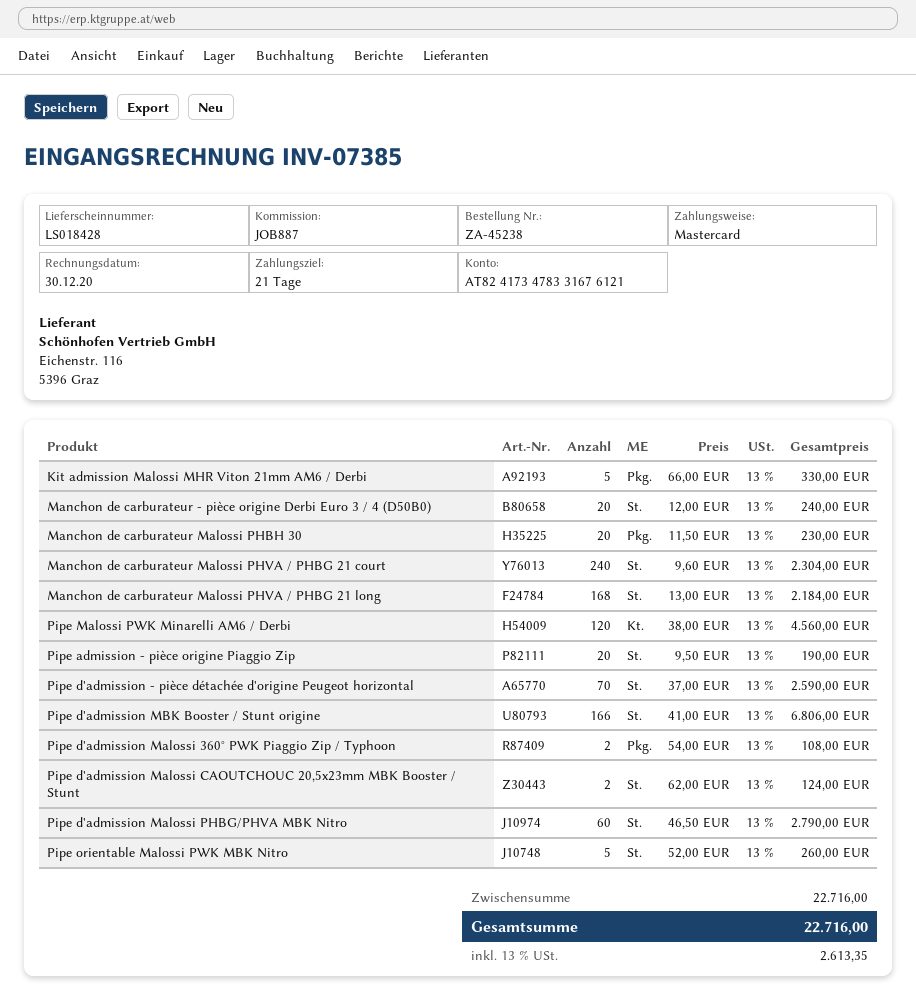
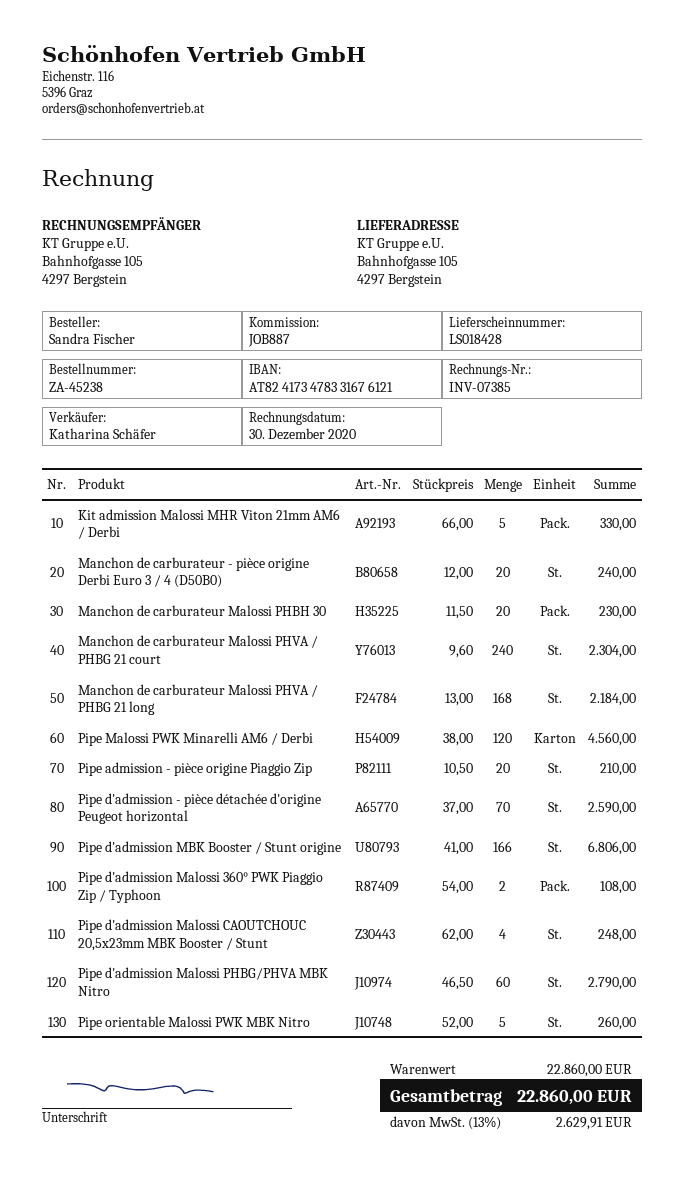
Pipe admission - pièce origine Piaggio Zip: 20 x 9.50 = 190.00 -> 20 x 10.50 = 210.00
Pipe d'admission Malossi CAOUTCHOUC 20,5x23mm MBK Booster / Stunt: 2 x 62.00 = 124.00 -> 4 x 62.00 = 248.00
subtotal: 22716.00 -> 22860.00
tax: 13% = 2613.35 -> 13% = 2629.91
total: 22716.00 -> 22860.00

